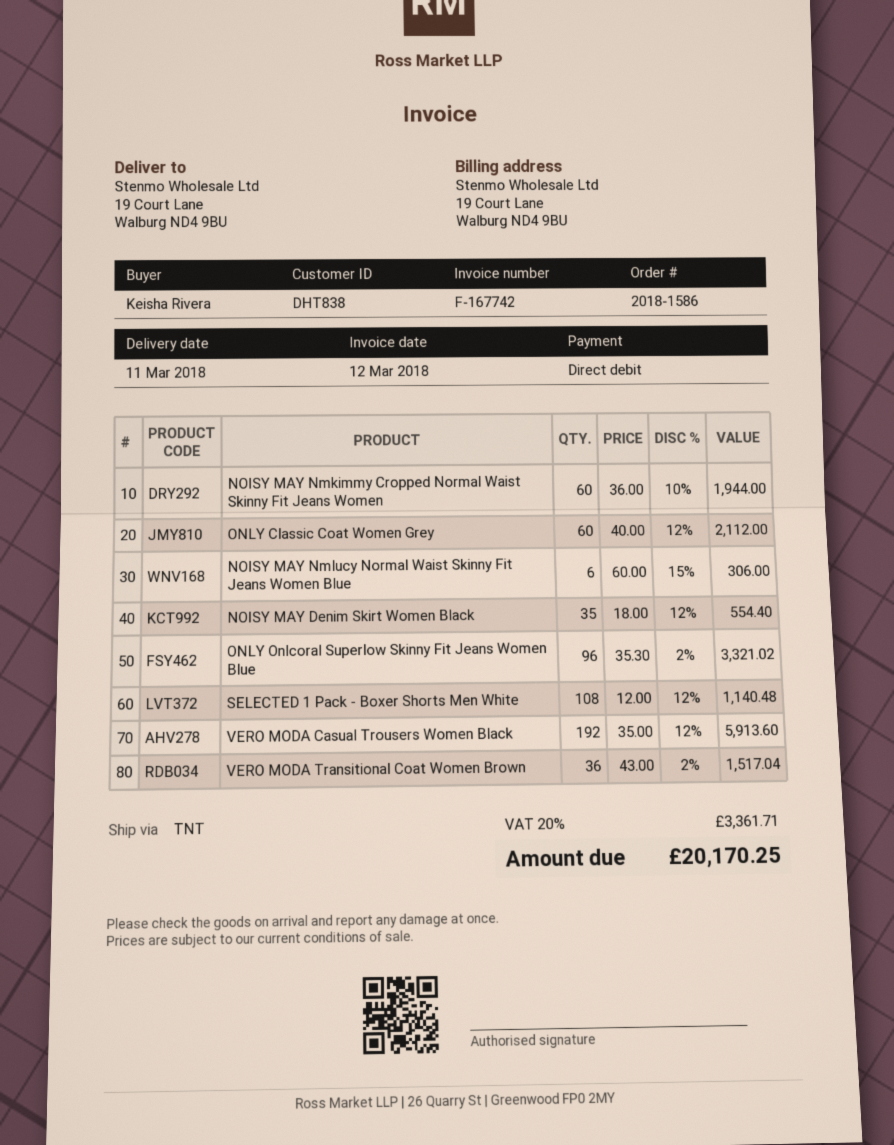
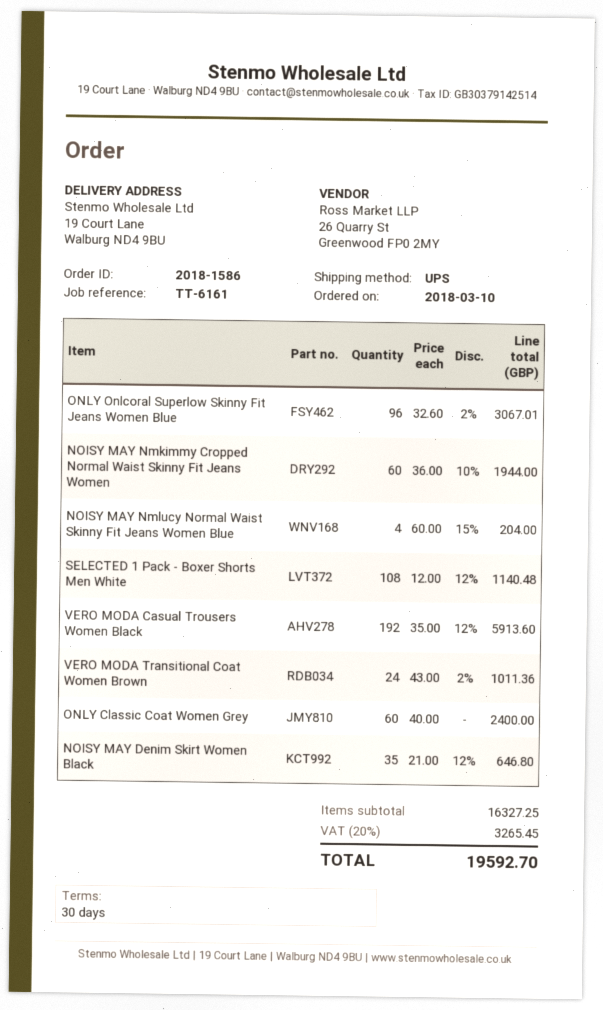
shipping method: TNT -> UPS
ONLY Classic Coat Women Grey: 60 x 40.00 - 12% = 2112.00 -> 60 x 40.00 = 2400.00
NOISY MAY Nmlucy Normal Waist Skinny Fit Jeans Women Blue: 6 x 60.00 - 15% = 306.00 -> 4 x 60.00 - 15% = 204.00
NOISY MAY Denim Skirt Women Black: 35 x 18.00 - 12% = 554.40 -> 35 x 21.00 - 12% = 646.80
ONLY Onlcoral Superlow Skinny Fit Jeans Women Blue: 96 x 35.30 - 2% = 3321.02 -> 96 x 32.60 - 2% = 3067.01
VERO MODA Transitional Coat Women Brown: 36 x 43.00 - 2% = 1517.04 -> 24 x 43.00 - 2% = 1011.36
tax: 20% = 3361.71 -> 20% = 3265.45
total: 20170.25 -> 19592.70

